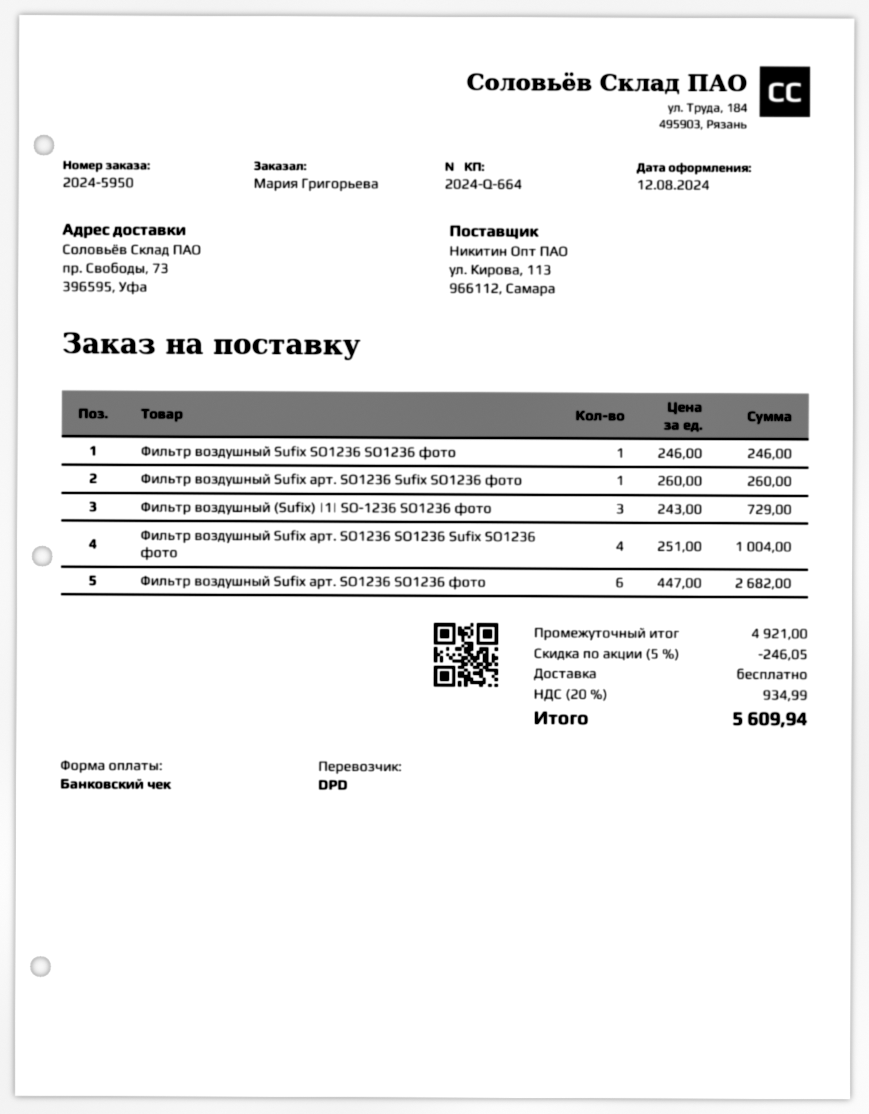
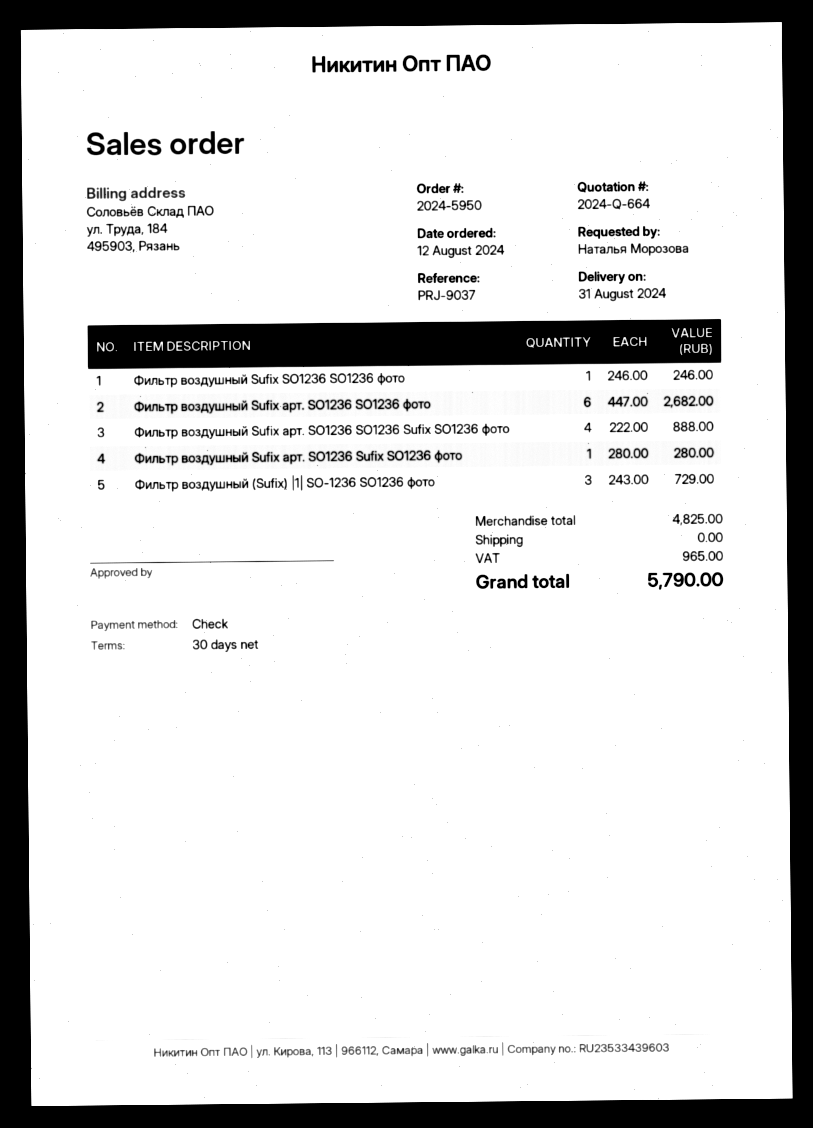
ordered by: Мария Григорьева -> Наталья Морозова
Фильтр воздушный Sufix арт. SO1236 Sufix SO1236 фото: 1 x 260.00 = 260.00 -> 1 x 280.00 = 280.00
Фильтр воздушный Sufix арт. SO1236 SO1236 Sufix SO1236 фото: 4 x 251.00 = 1004.00 -> 4 x 222.00 = 888.00
subtotal: 4921.00 -> 4825.00
discount: 5% = 246.05 -> none
tax: 934.99 -> 965.00
total: 5609.94 -> 5790.00

